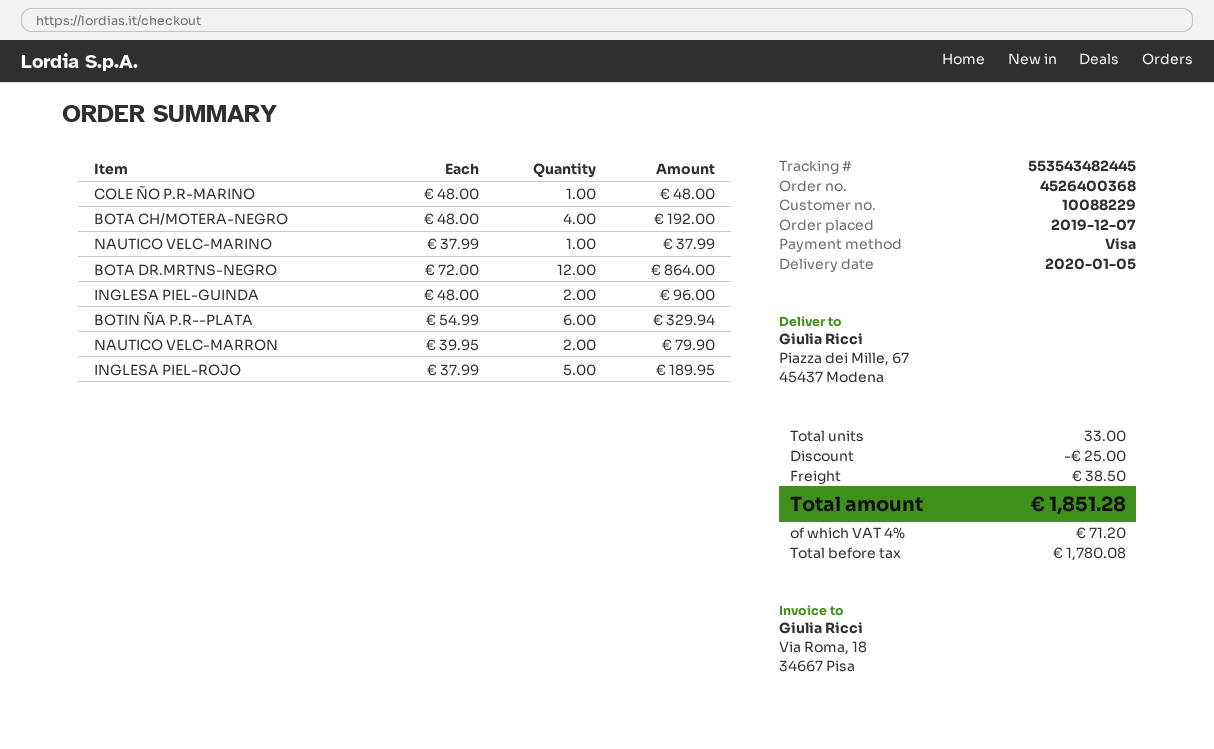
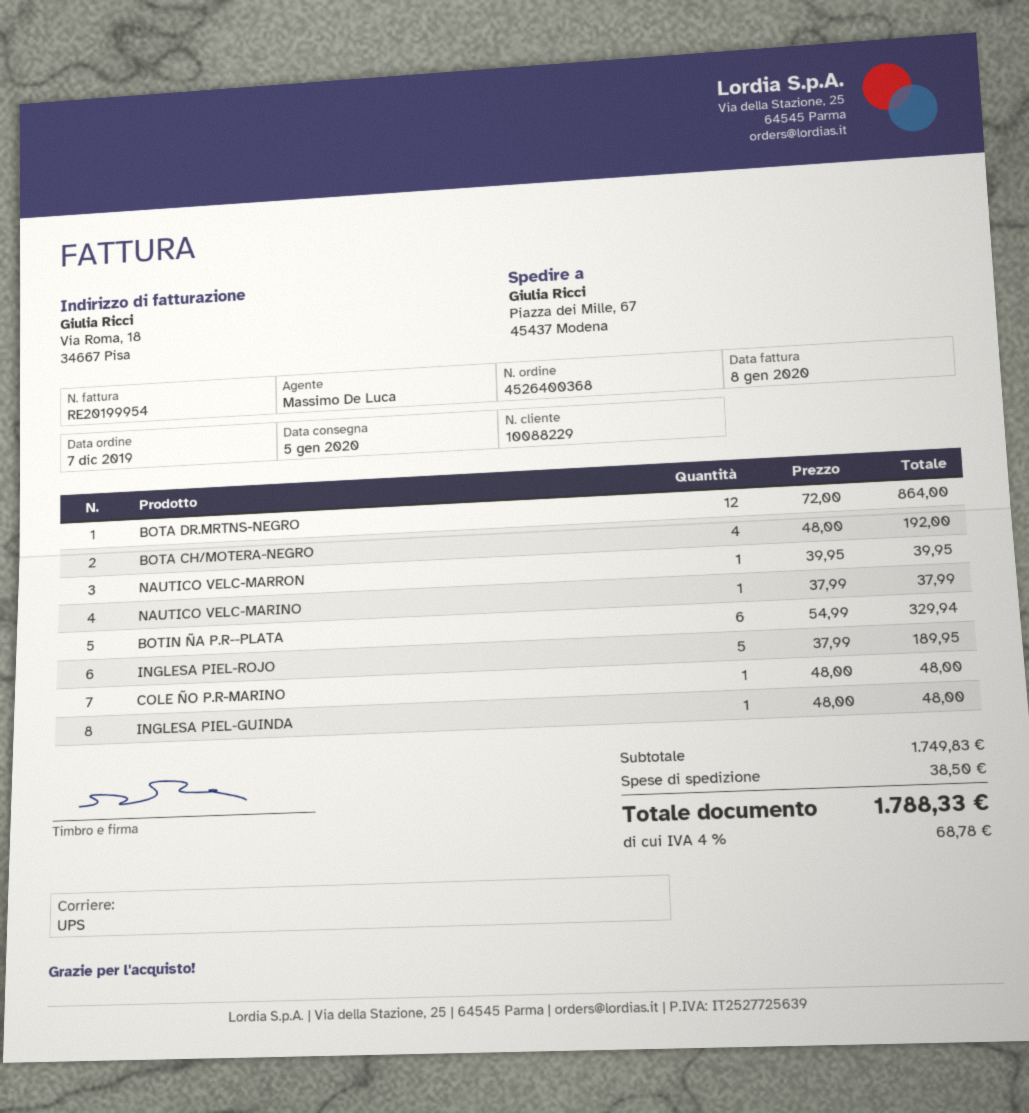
INGLESA PIEL-GUINDA: 2 x 48.00 = 96.00 -> 1 x 48.00 = 48.00
NAUTICO VELC-MARRON: 2 x 39.95 = 79.90 -> 1 x 39.95 = 39.95
discount: 25.00 -> none
tax: 4% = 71.20 -> 4% = 68.78
total: 1851.28 -> 1788.33

